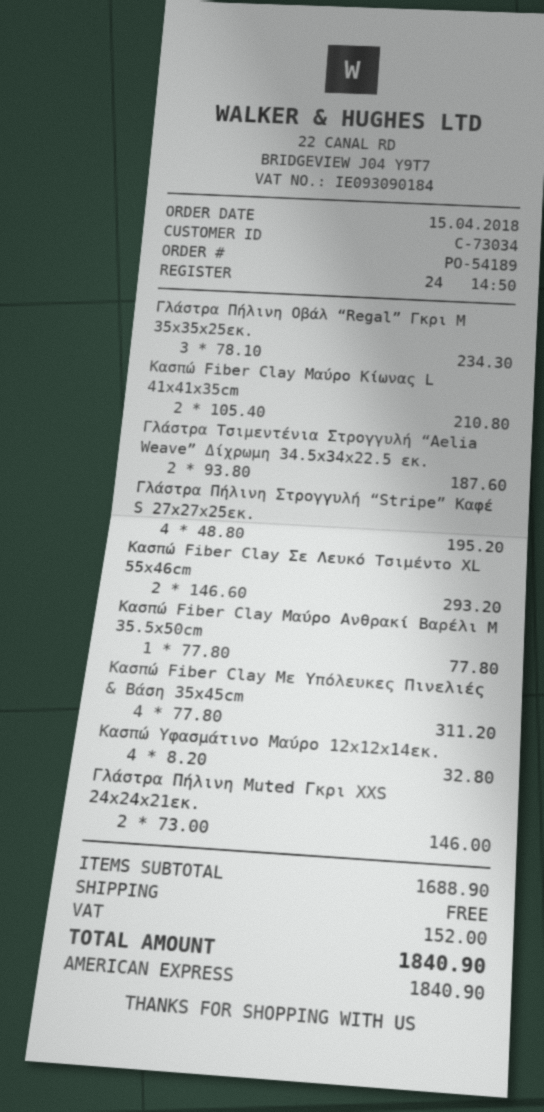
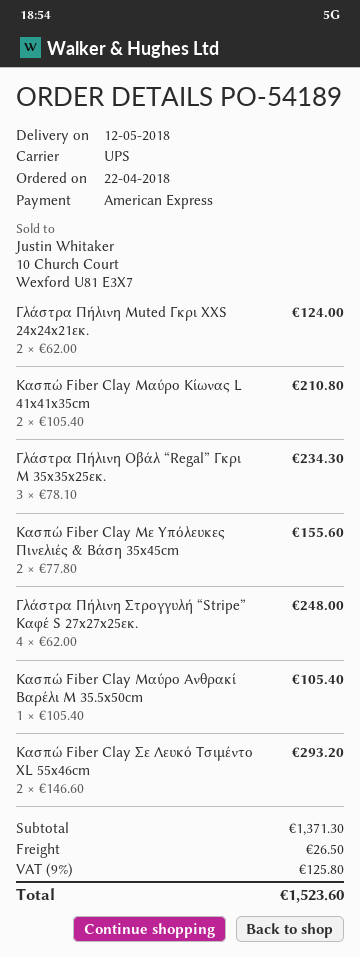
order date: 2018-04-15 -> 2018-04-22
Γλάστρα Τσιμεντένια Στρογγυλή “Aelia Weave” Δίχρωμη 34.5x34x22.5 εκ.: 2 x 93.80 = 187.60 -> none
Γλάστρα Πήλινη Στρογγυλή “Stripe” Καφέ S 27x27x25εκ.: 4 x 48.80 = 195.20 -> 4 x 62.00 = 248.00
Κασπώ Fiber Clay Μαύρο Ανθρακί Βαρέλι M 35.5x50cm: 1 x 77.80 = 77.80 -> 1 x 105.40 = 105.40
Κασπώ Fiber Clay Με Υπόλευκες Πινελιές & Βάση 35x45cm: 4 x 77.80 = 311.20 -> 2 x 77.80 = 155.60
Κασπώ Υφασμάτινο Μαύρο 12x12x14εκ.: 4 x 8.20 = 32.80 -> none
Γλάστρα Πήλινη Muted Γκρι XXS 24x24x21εκ.: 2 x 73.00 = 146.00 -> 2 x 62.00 = 124.00
subtotal: 1688.90 -> 1371.30
shipping: 0.00 -> 26.50
tax: 152.00 -> 125.80
total: 1840.90 -> 1523.60

